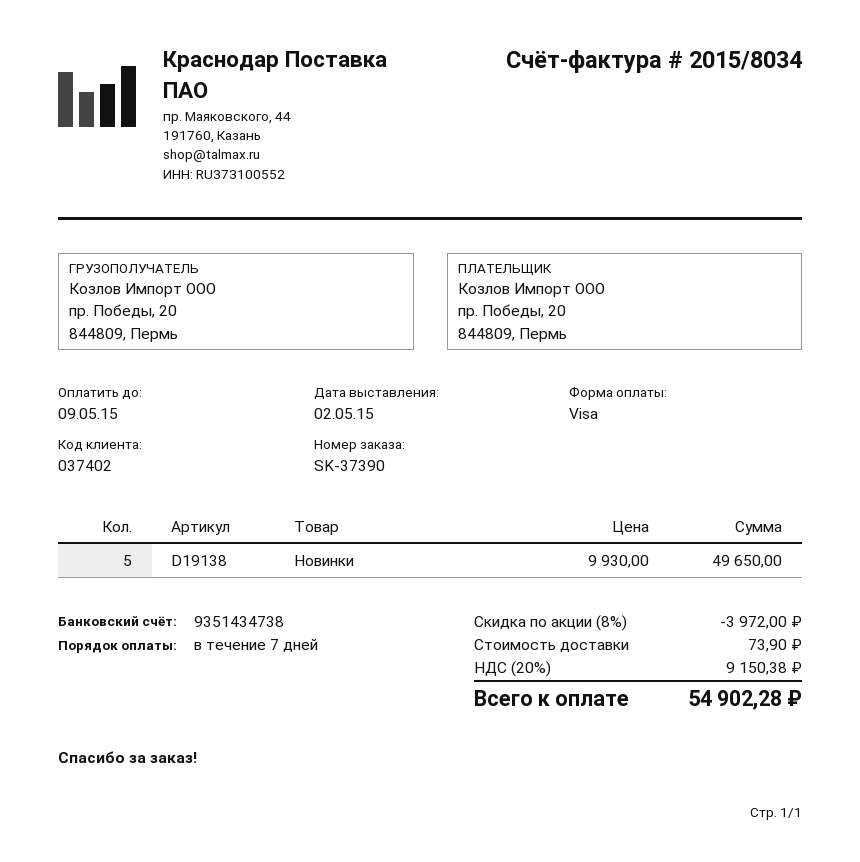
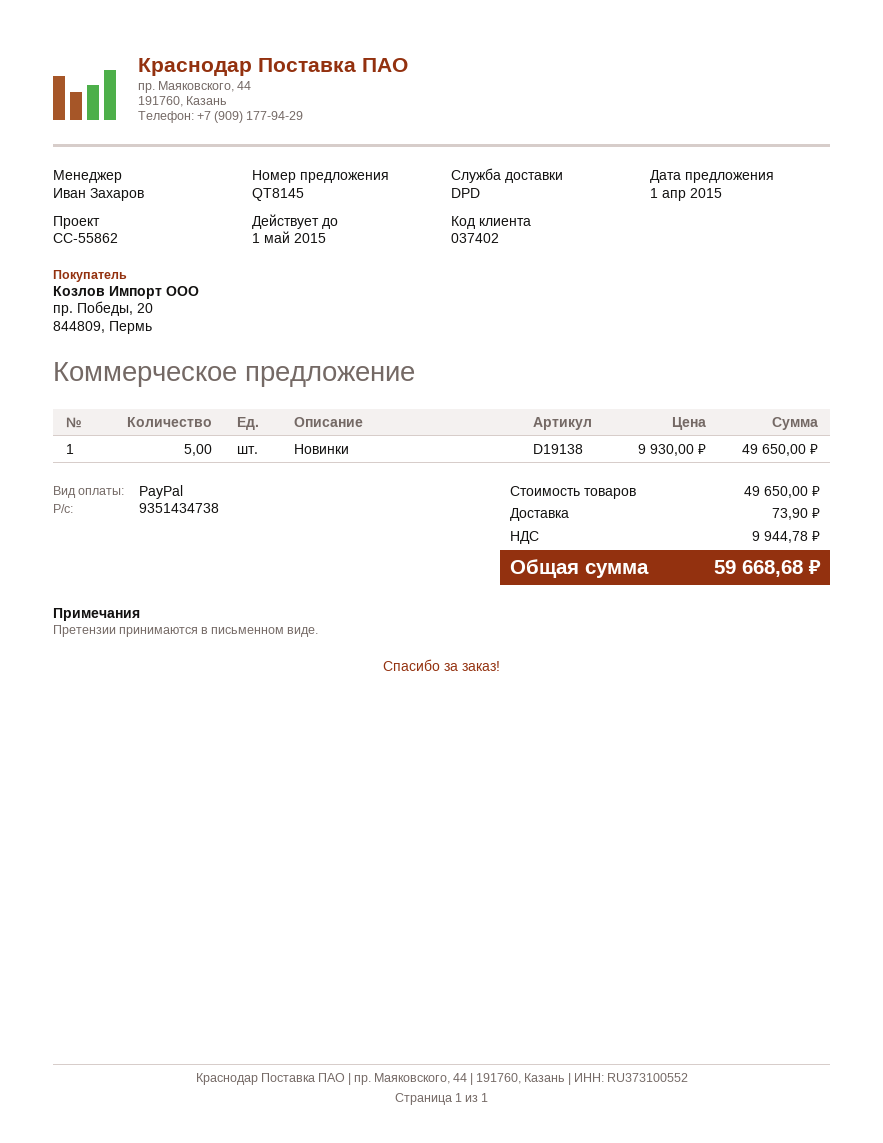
payment method: Visa -> PayPal
discount: 8% = 3972.00 -> none
tax: 9150.38 -> 9944.78
total: 54902.28 -> 59668.68

